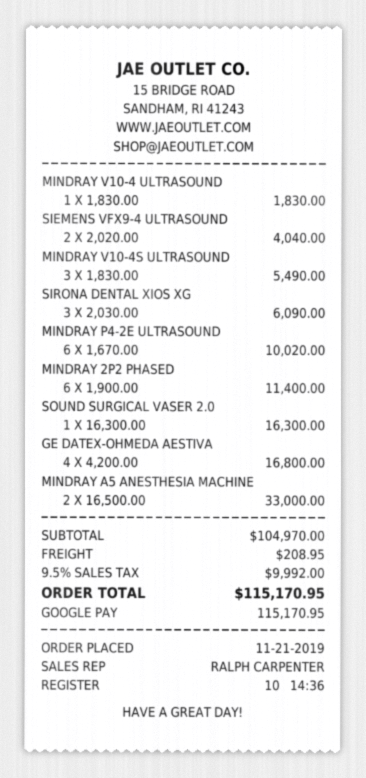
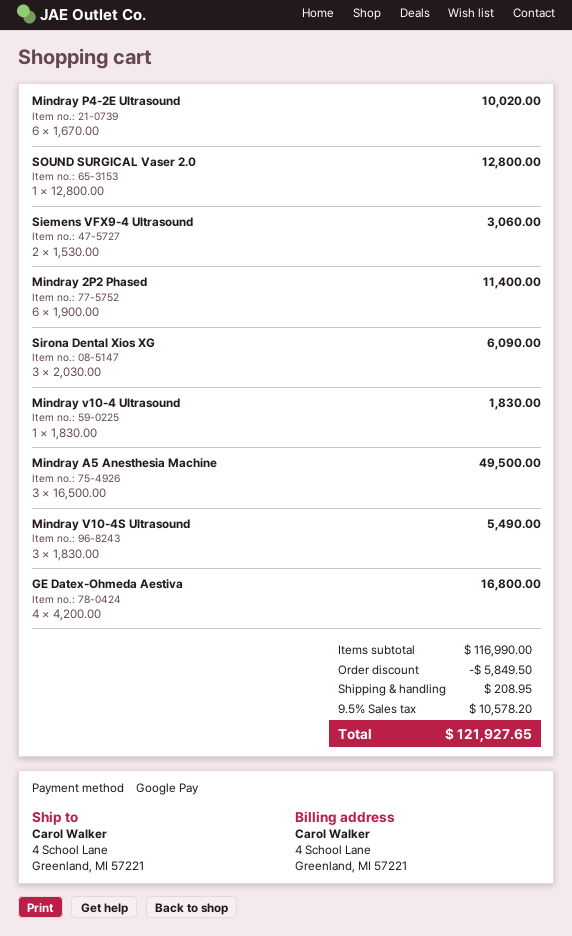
SIEMENS VFX9-4 ULTRASOUND: 2 x 2020.00 = 4040.00 -> 2 x 1530.00 = 3060.00
SOUND SURGICAL VASER 2.0: 1 x 16300.00 = 16300.00 -> 1 x 12800.00 = 12800.00
MINDRAY A5 ANESTHESIA MACHINE: 2 x 16500.00 = 33000.00 -> 3 x 16500.00 = 49500.00
subtotal: 104970.00 -> 116990.00
discount: none -> 5849.50
tax: 9.5% = 9992.00 -> 9.5% = 10578.20
total: 115170.95 -> 121927.65

